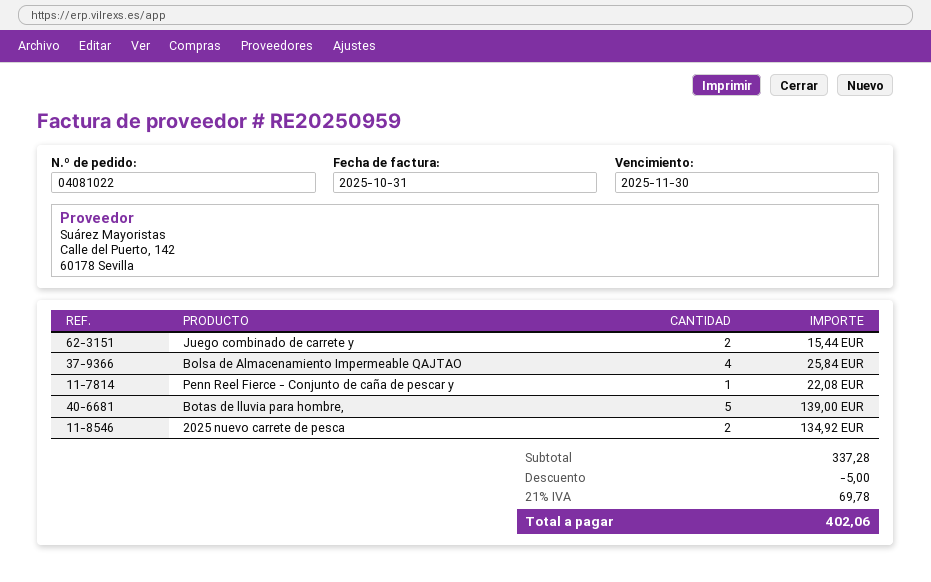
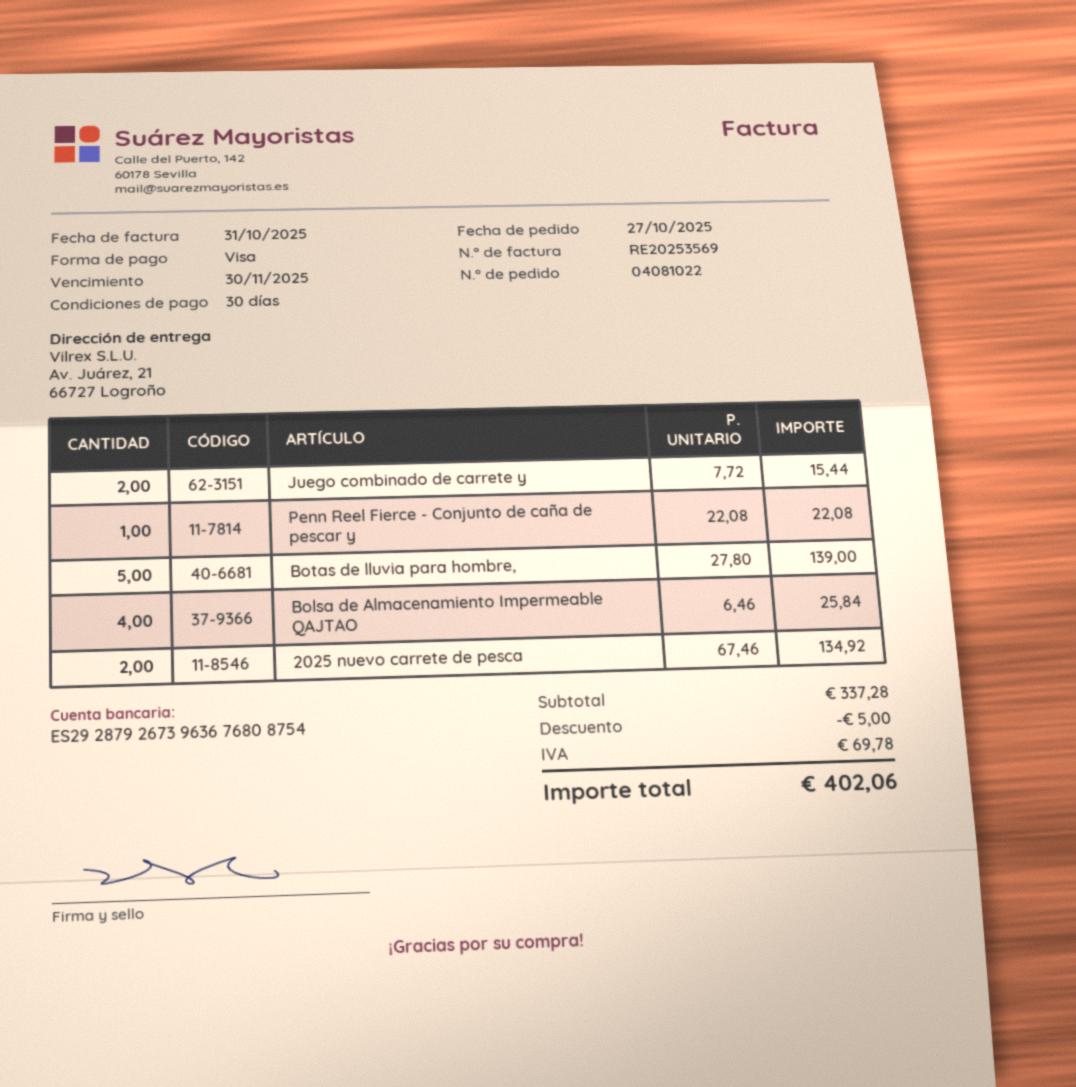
invoice number: RE20250959 -> RE20253569

